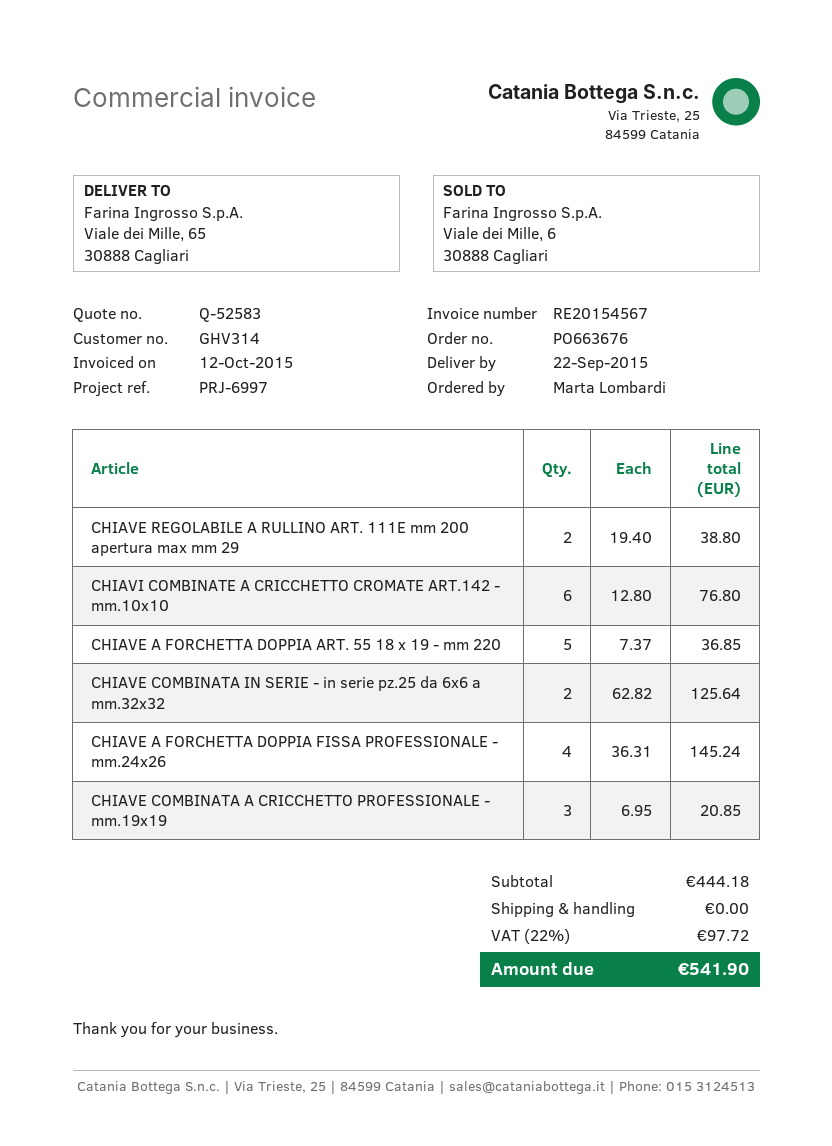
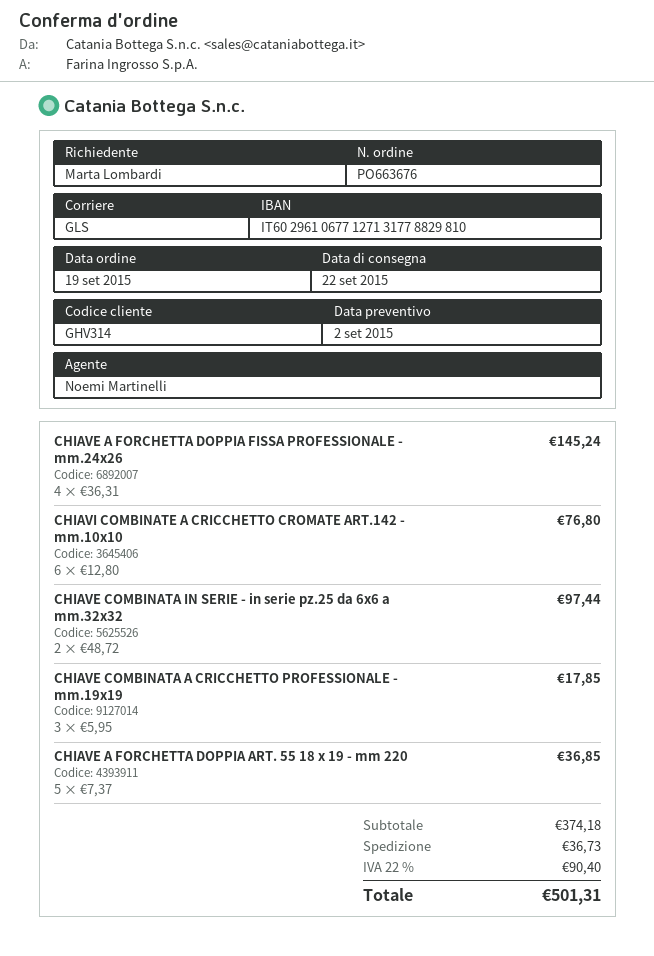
CHIAVE REGOLABILE A RULLINO ART. 111E mm 200 apertura max mm 29: 2 x 19.40 = 38.80 -> none
CHIAVE COMBINATA IN SERIE - in serie pz.25 da 6x6 a mm.32x32: 2 x 62.82 = 125.64 -> 2 x 48.72 = 97.44
CHIAVE COMBINATA A CRICCHETTO PROFESSIONALE - mm.19x19: 3 x 6.95 = 20.85 -> 3 x 5.95 = 17.85
subtotal: 444.18 -> 374.18
shipping: 0.00 -> 36.73
tax: 22% = 97.72 -> 22% = 90.40
total: 541.90 -> 501.31

